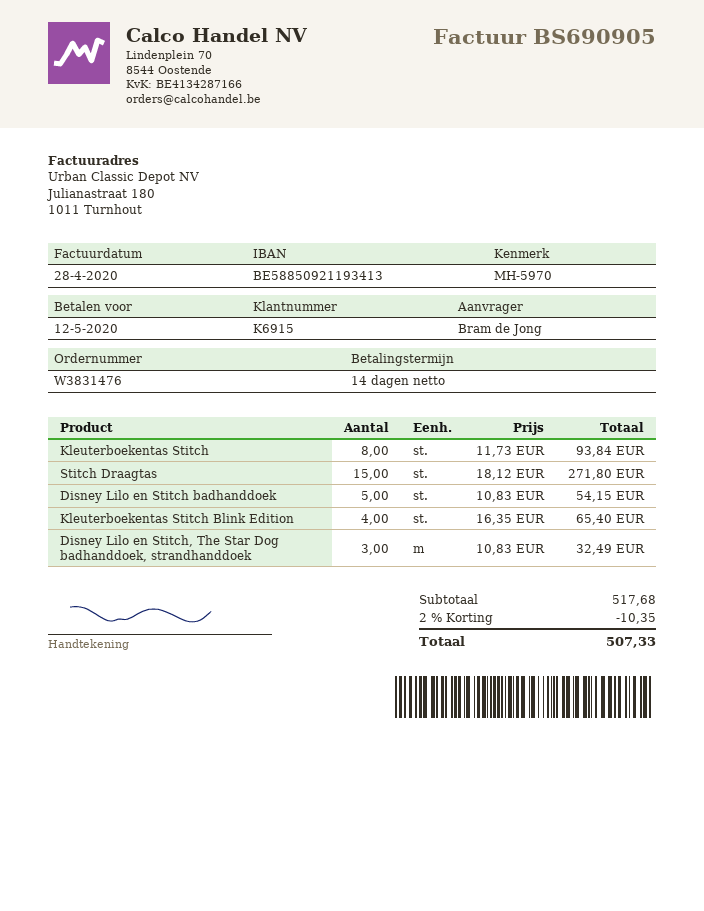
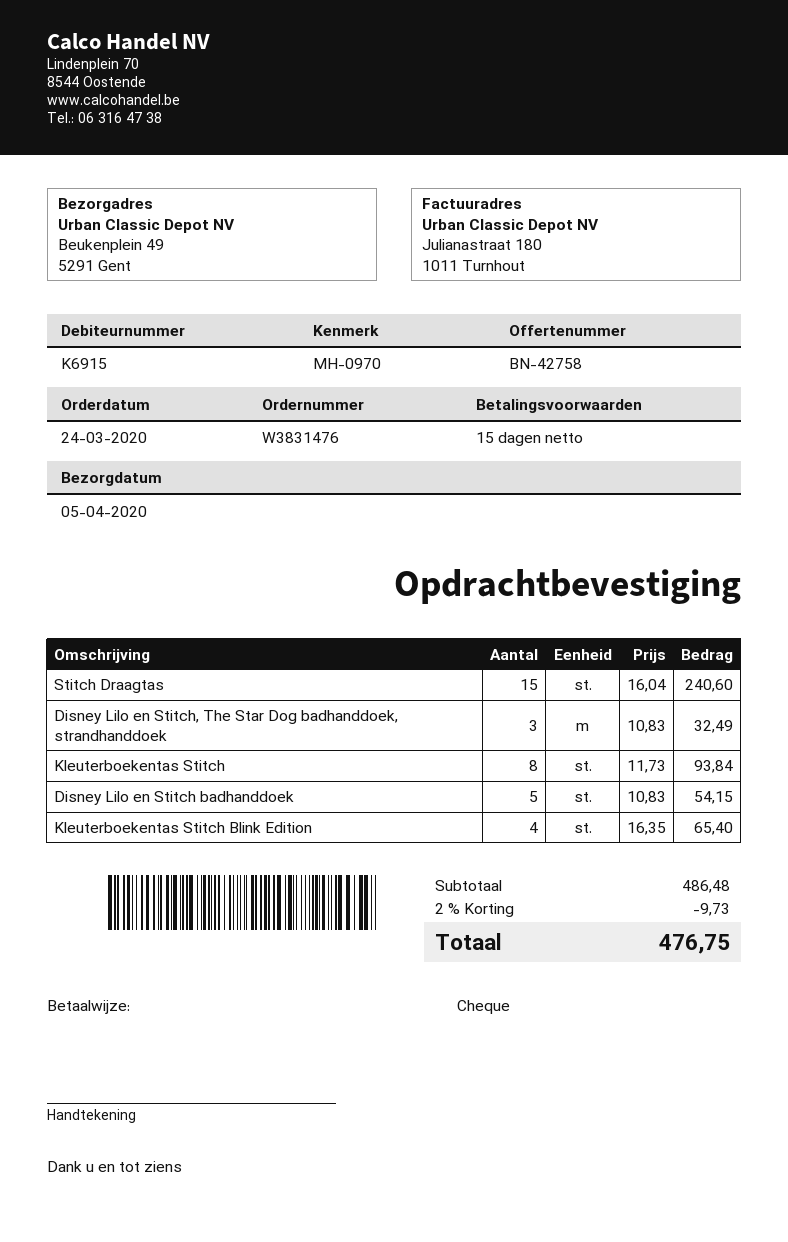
payment terms: 14 days -> 15 days
reference: MH-5970 -> MH-0970
Stitch Draagtas: 15 x 18.12 = 271.80 -> 15 x 16.04 = 240.60
subtotal: 517.68 -> 486.48
discount: 2% = 10.35 -> 2% = 9.73
total: 507.33 -> 476.75

